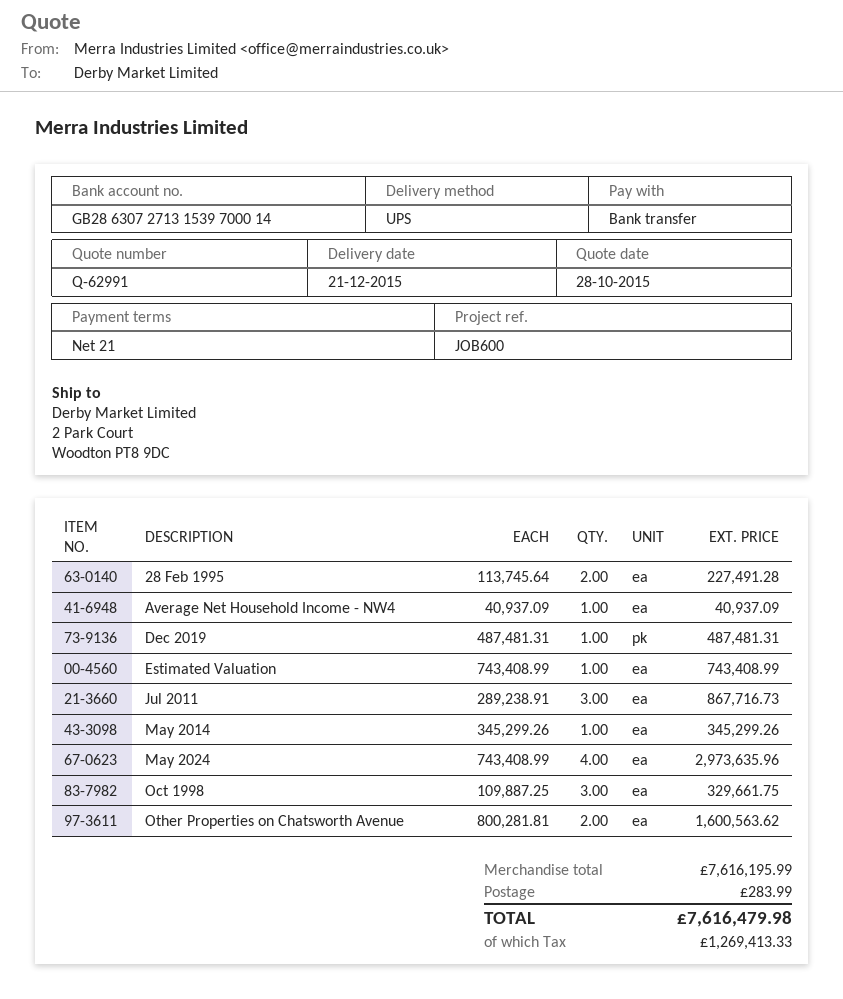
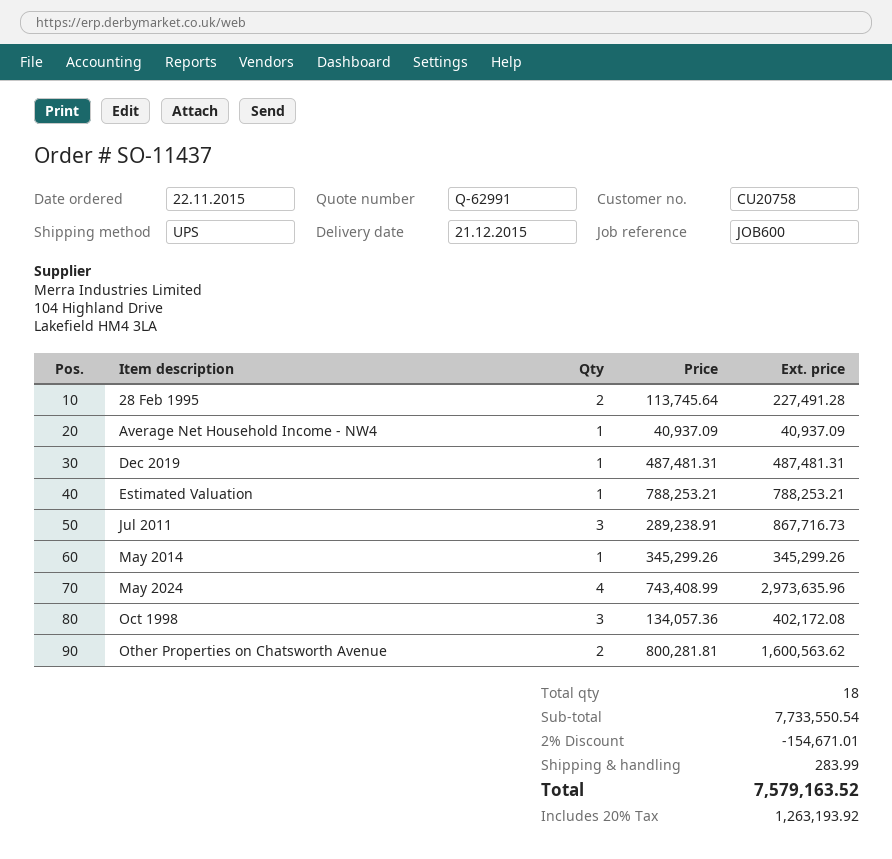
Estimated Valuation: 1 x 743408.99 = 743408.99 -> 1 x 788253.21 = 788253.21
Oct 1998: 3 x 109887.25 = 329661.75 -> 3 x 134057.36 = 402172.08
subtotal: 7616195.99 -> 7733550.54
discount: none -> 2% = 154671.01
tax: 1269413.33 -> 1263193.92
total: 7616479.98 -> 7579163.52

